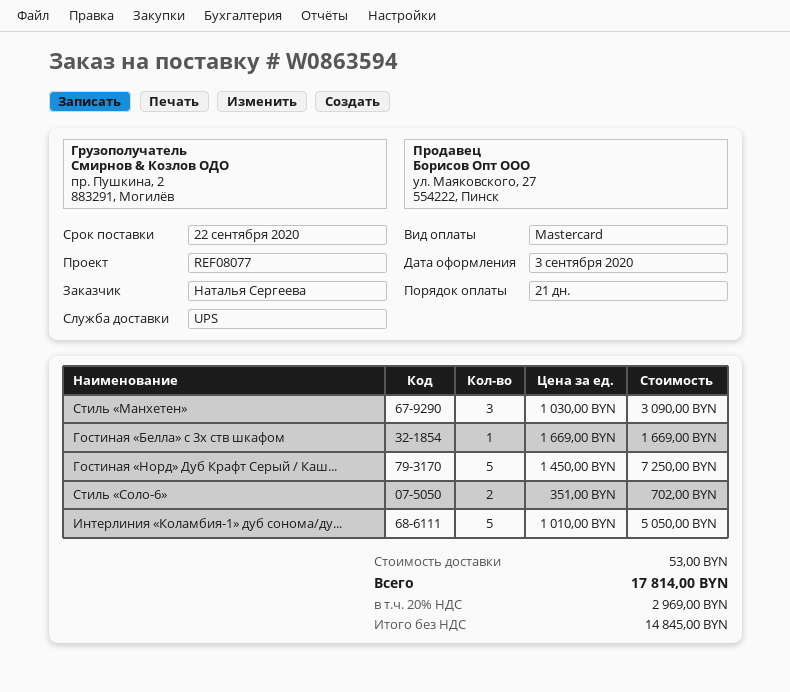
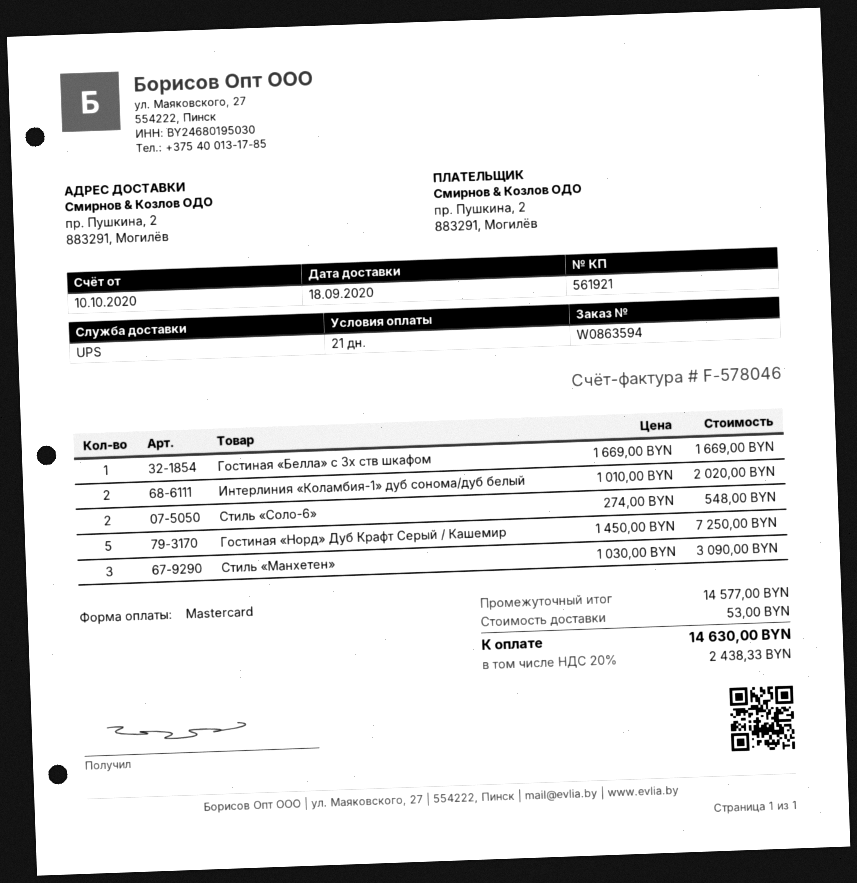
delivery date: 2020-09-22 -> 2020-09-18
Стиль «Соло-6»: 2 x 351.00 = 702.00 -> 2 x 274.00 = 548.00
Интерлиния «Коламбия-1» дуб сонома/ду...: 5 x 1010.00 = 5050.00 -> 2 x 1010.00 = 2020.00
tax: 20% = 2969.00 -> 20% = 2438.33
total: 17814.00 -> 14630.00

